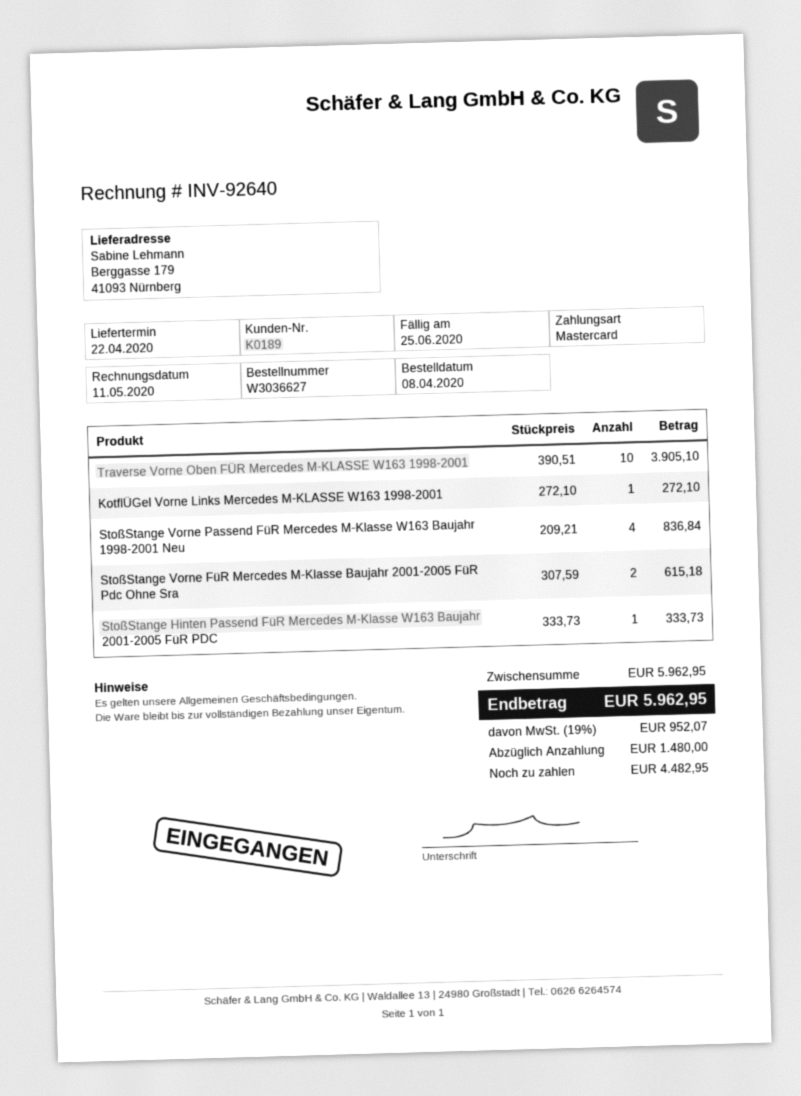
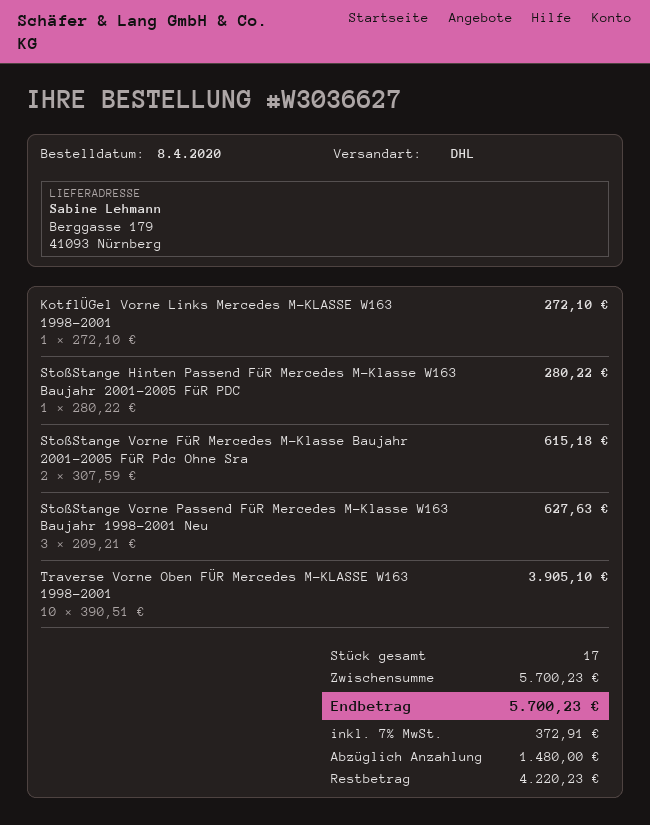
StoßStange Vorne Passend FüR Mercedes M-Klasse W163 Baujahr 1998-2001 Neu: 4 x 209.21 = 836.84 -> 3 x 209.21 = 627.63
StoßStange Hinten Passend FüR Mercedes M-Klasse W163 Baujahr 2001-2005 FüR PDC: 1 x 333.73 = 333.73 -> 1 x 280.22 = 280.22
subtotal: 5962.95 -> 5700.23
tax: 19% = 952.07 -> 7% = 372.91
total: 5962.95 -> 5700.23
balance: 4482.95 -> 4220.23

